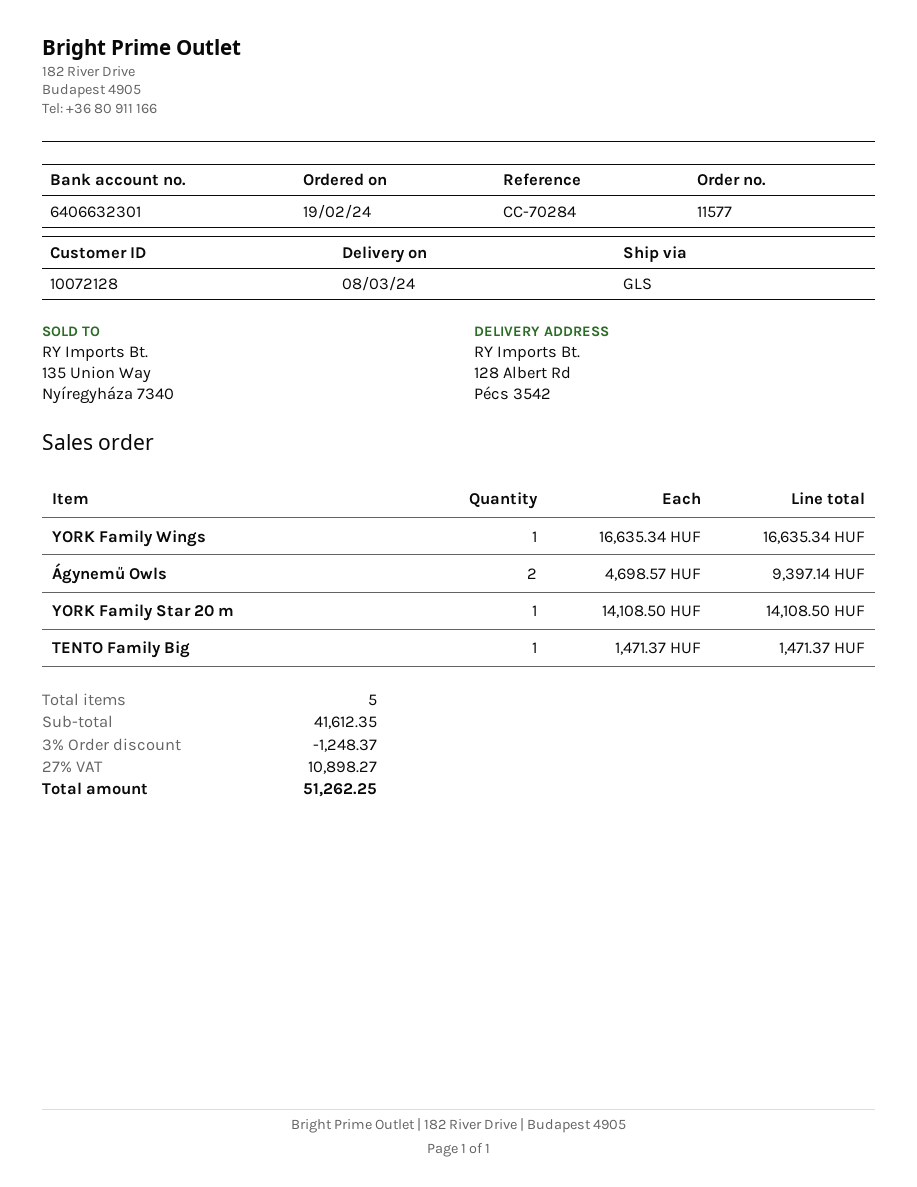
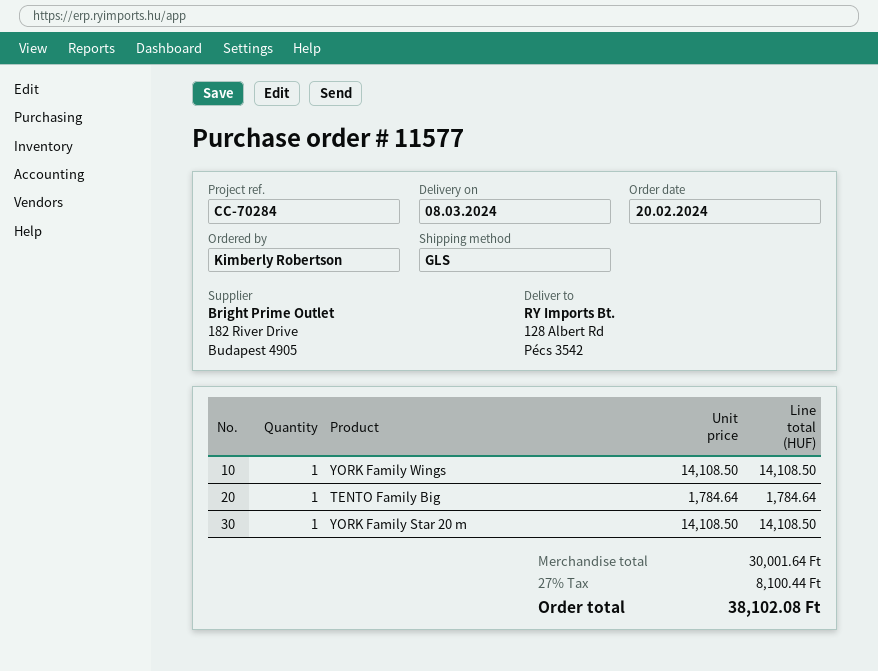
order date: 2024-02-19 -> 2024-02-20
YORK Family Wings: 1 x 16635.34 = 16635.34 -> 1 x 14108.50 = 14108.50
Ágynemű Owls: 2 x 4698.57 = 9397.14 -> none
TENTO Family Big: 1 x 1471.37 = 1471.37 -> 1 x 1784.64 = 1784.64
subtotal: 41612.35 -> 30001.64
discount: 3% = 1248.37 -> none
tax: 27% = 10898.27 -> 27% = 8100.44
total: 51262.25 -> 38102.08

